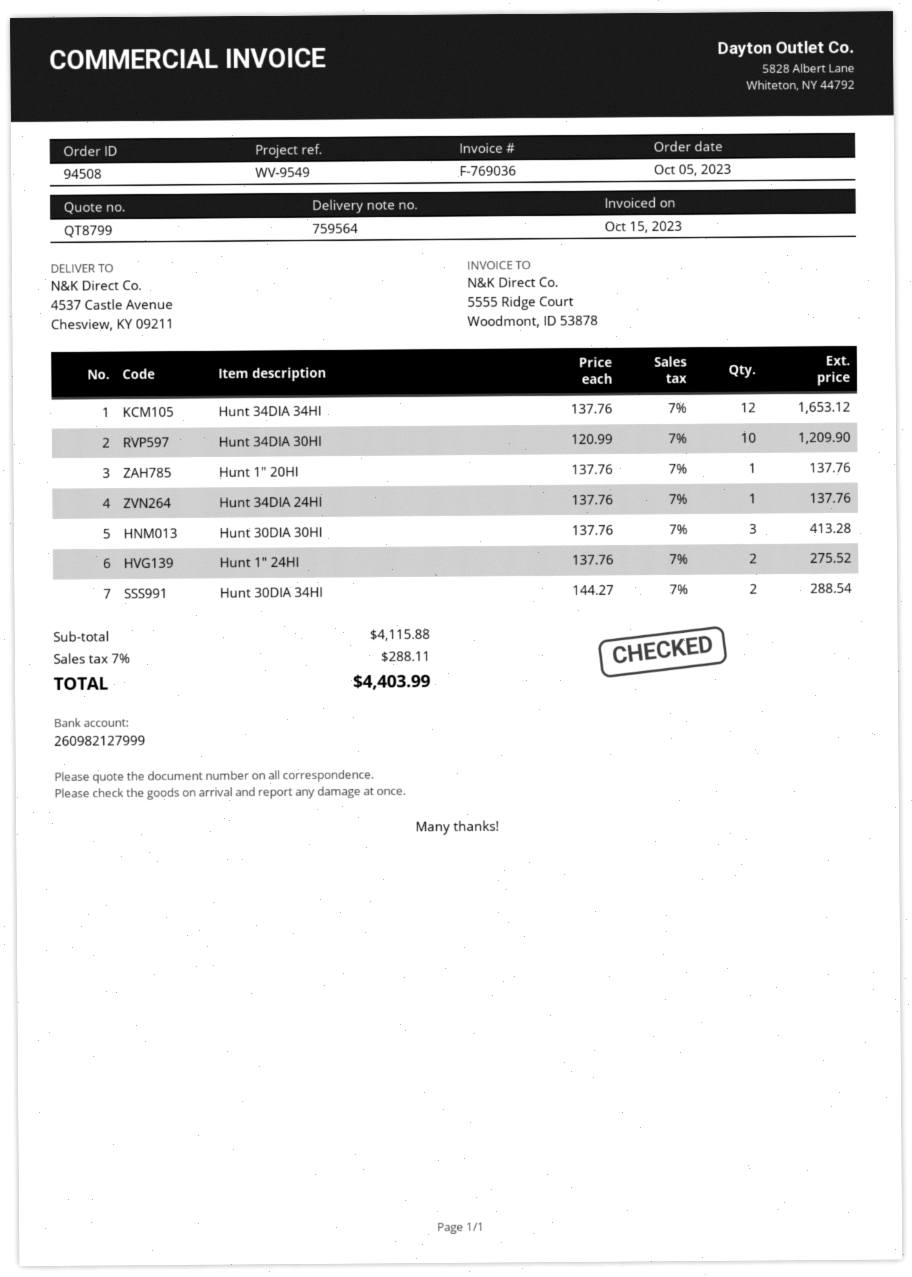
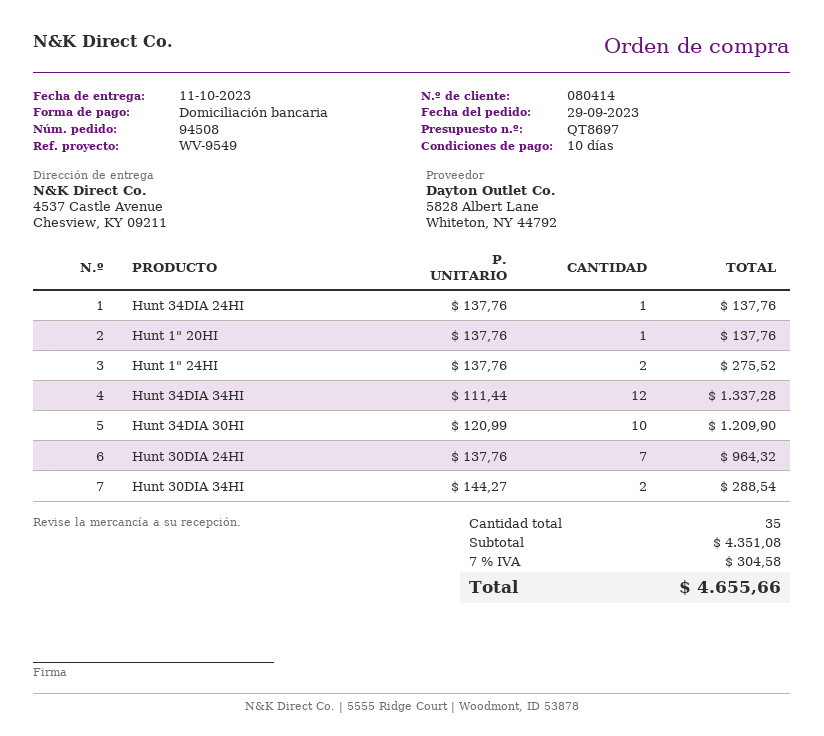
quote number: QT8799 -> QT8697
order date: 2023-10-05 -> 2023-09-29
Hunt 34DIA 34HI: 12 x 137.76 = 1653.12 -> 12 x 111.44 = 1337.28
Hunt 30DIA 30HI: 3 x 137.76 = 413.28 -> none
Hunt 30DIA 24HI: none -> 7 x 137.76 = 964.32
subtotal: 4115.88 -> 4351.08
tax: 7% = 288.11 -> 7% = 304.58
total: 4403.99 -> 4655.66

